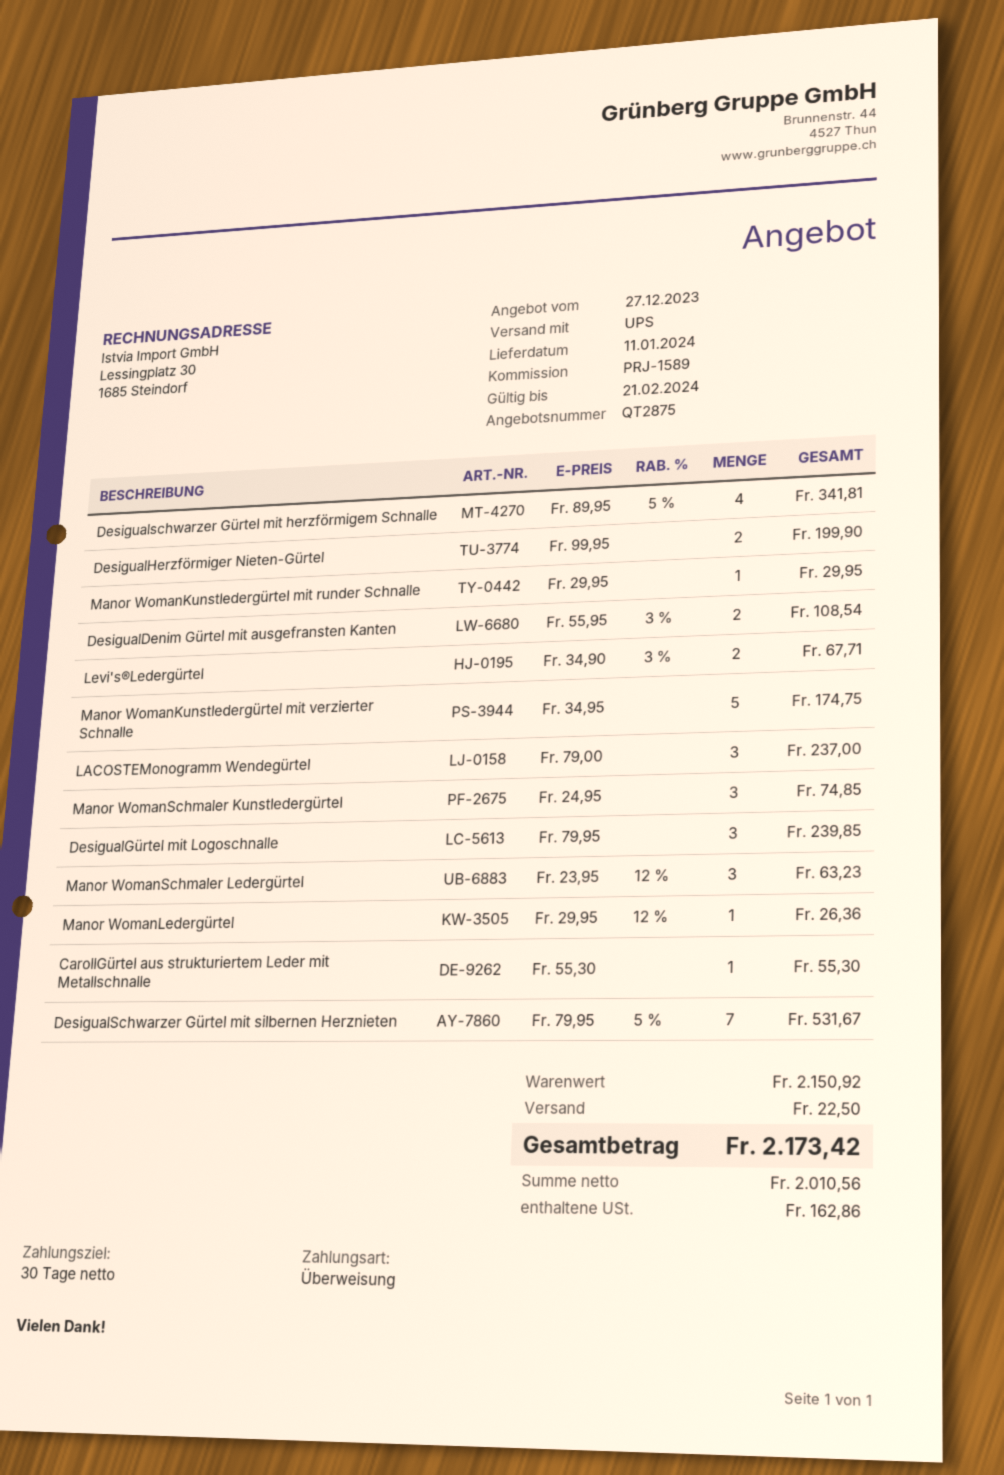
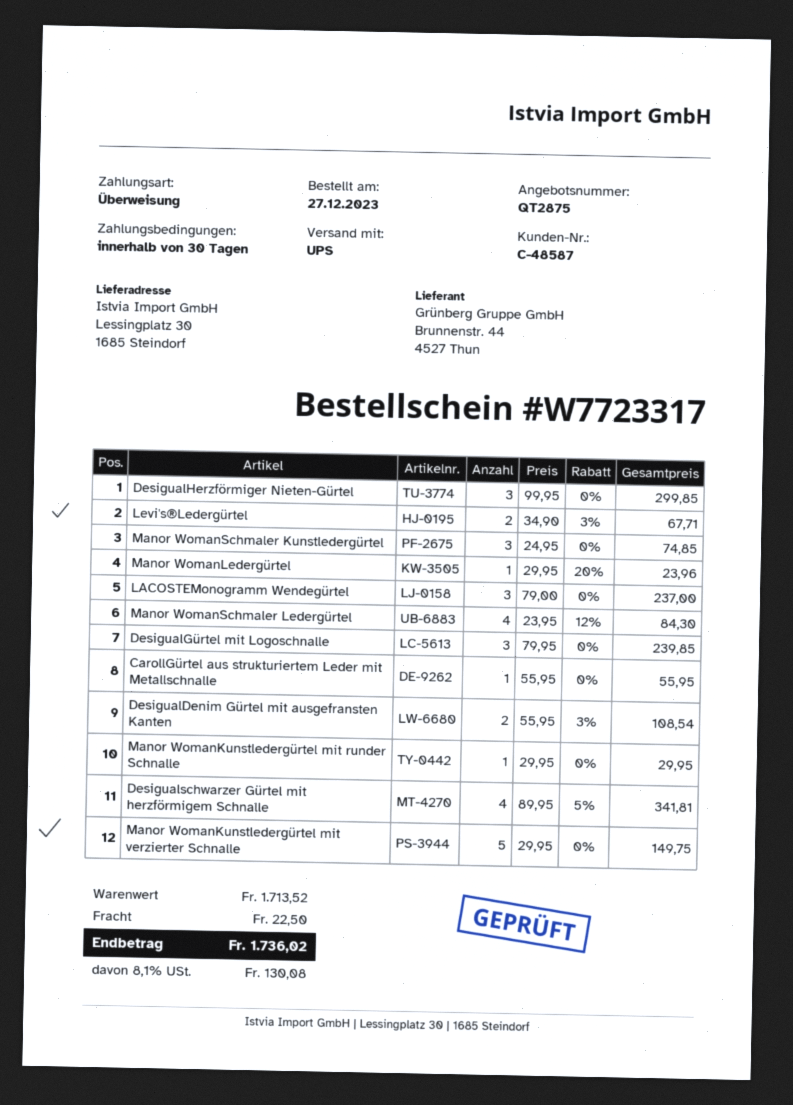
DesigualHerzförmiger Nieten-Gürtel: 2 x 99.95 = 199.90 -> 3 x 99.95 = 299.85
Manor WomanKunstledergürtel mit verzierter Schnalle: 5 x 34.95 = 174.75 -> 5 x 29.95 = 149.75
Manor WomanSchmaler Ledergürtel: 3 x 23.95 - 12% = 63.23 -> 4 x 23.95 - 12% = 84.30
Manor WomanLedergürtel: 1 x 29.95 - 12% = 26.36 -> 1 x 29.95 - 20% = 23.96
CarollGürtel aus strukturiertem Leder mit Metallschnalle: 1 x 55.30 = 55.30 -> 1 x 55.95 = 55.95
DesigualSchwarzer Gürtel mit silbernen Herznieten: 7 x 79.95 - 5% = 531.67 -> none
subtotal: 2150.92 -> 1713.52
tax: 162.86 -> 130.08
total: 2173.42 -> 1736.02

